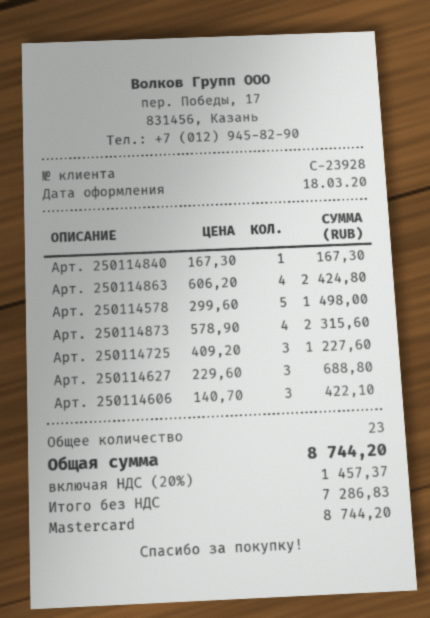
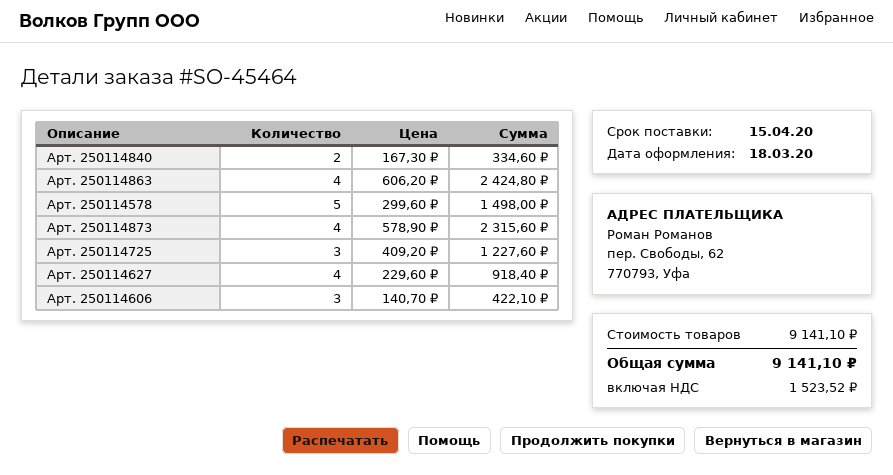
Арт. 250114840: 1 x 167.30 = 167.30 -> 2 x 167.30 = 334.60
Арт. 250114627: 3 x 229.60 = 688.80 -> 4 x 229.60 = 918.40
tax: 1457.37 -> 1523.52
total: 8744.20 -> 9141.10

